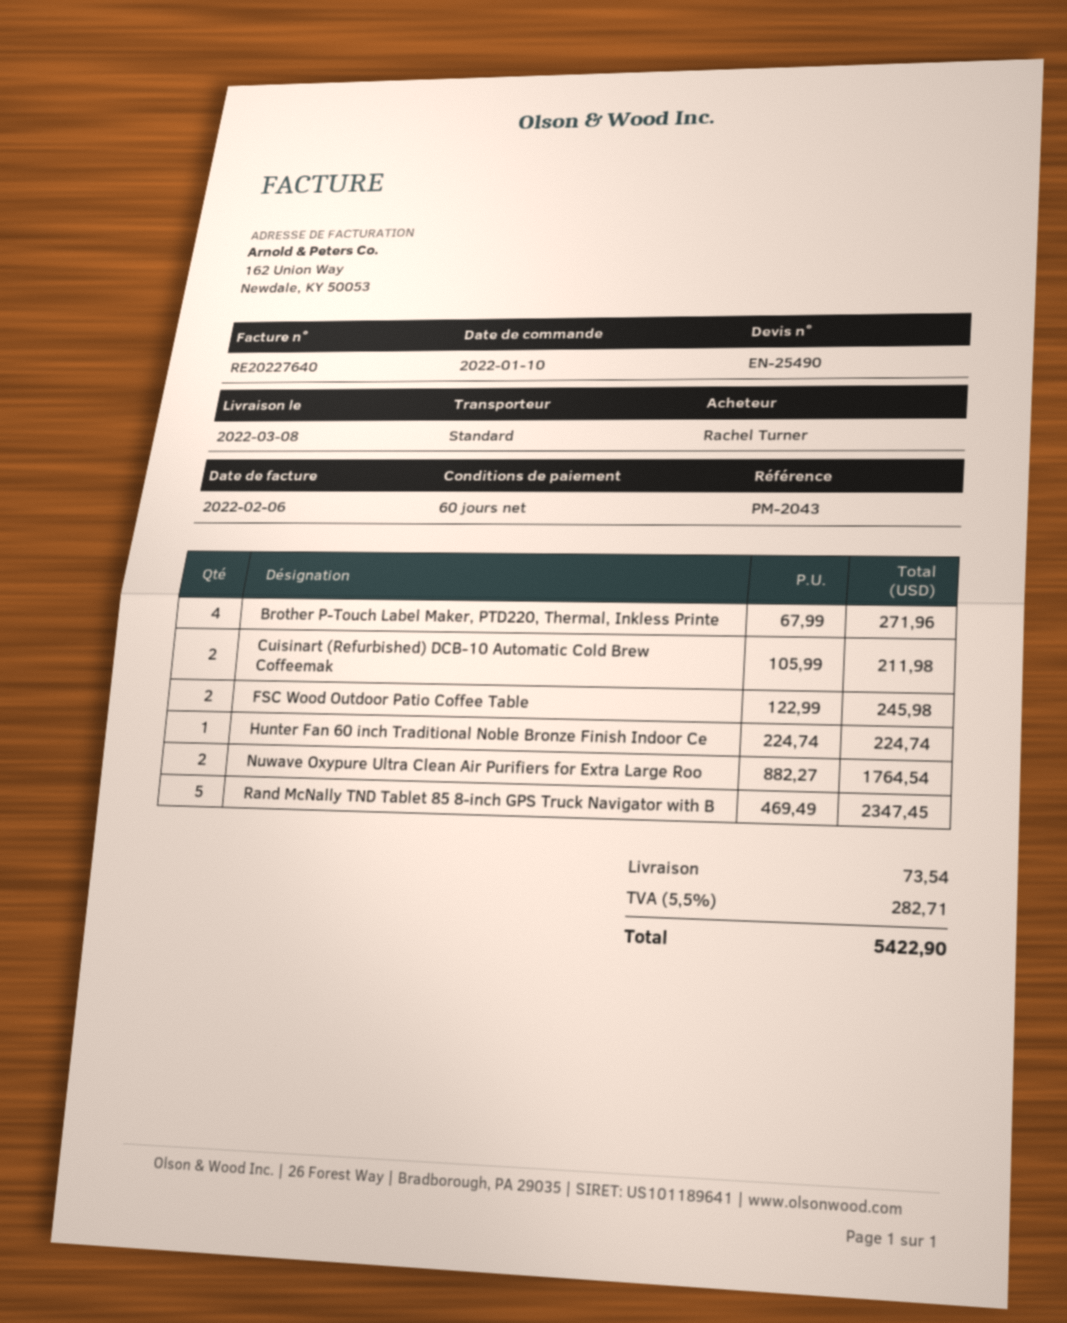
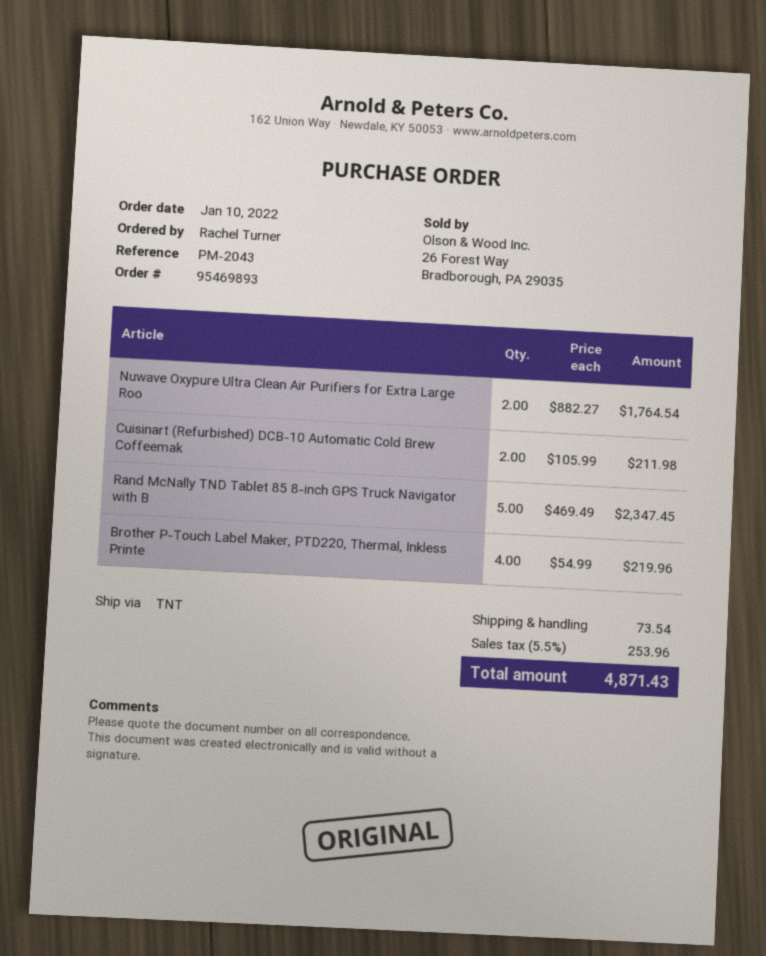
shipping method: standard -> TNT
Brother P-Touch Label Maker, PTD220, Thermal, Inkless Printe: 4 x 67.99 = 271.96 -> 4 x 54.99 = 219.96
FSC Wood Outdoor Patio Coffee Table: 2 x 122.99 = 245.98 -> none
Hunter Fan 60 inch Traditional Noble Bronze Finish Indoor Ce: 1 x 224.74 = 224.74 -> none
tax: 5.5% = 282.71 -> 5.5% = 253.96
total: 5422.90 -> 4871.43

